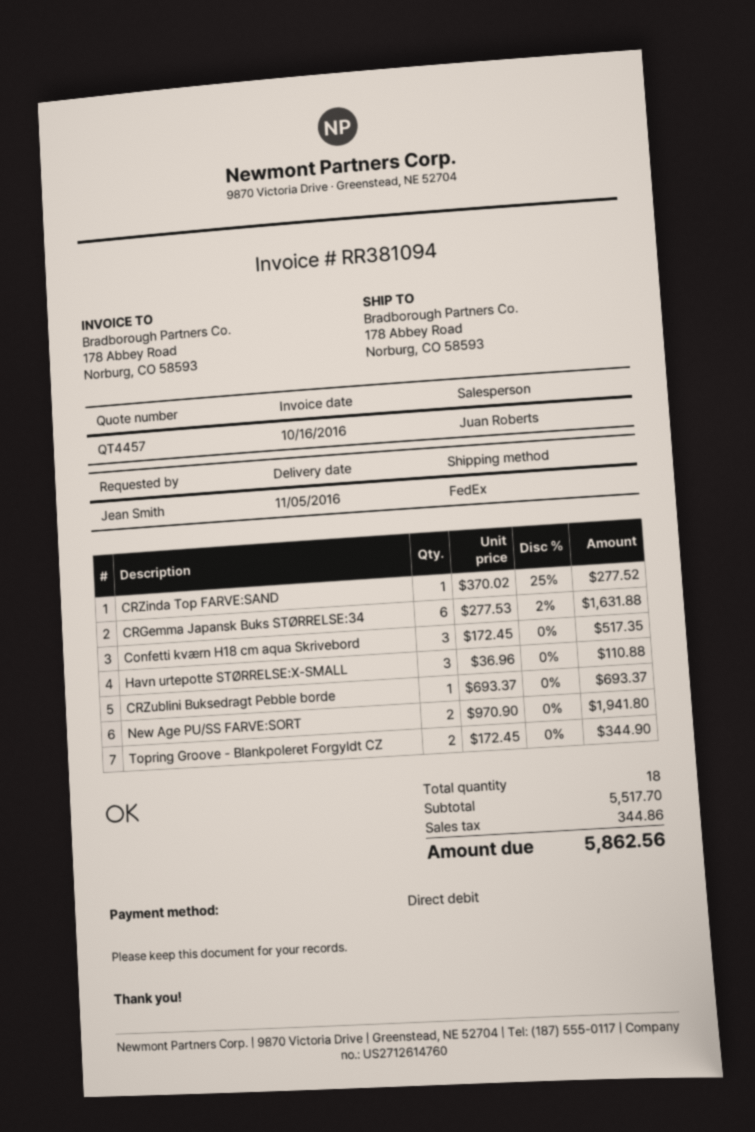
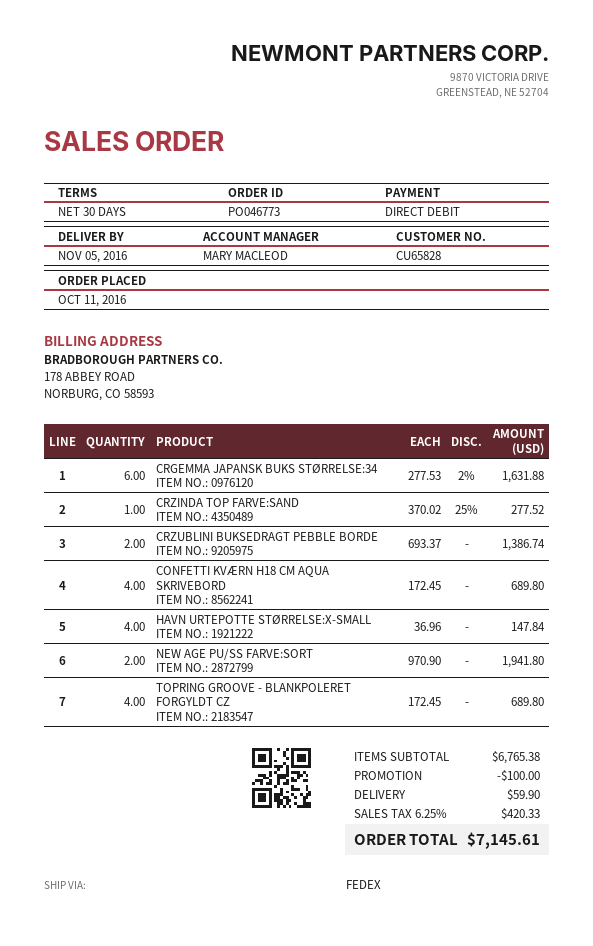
sales rep: Juan Roberts -> MARY MACLEOD
Confetti kværn H18 cm aqua Skrivebord: 3 x 172.45 = 517.35 -> 4 x 172.45 = 689.80
Havn urtepotte STØRRELSE:X-SMALL: 3 x 36.96 = 110.88 -> 4 x 36.96 = 147.84
CRZublini Buksedragt Pebble borde: 1 x 693.37 = 693.37 -> 2 x 693.37 = 1386.74
Topring Groove - Blankpoleret Forgyldt CZ: 2 x 172.45 = 344.90 -> 4 x 172.45 = 689.80
subtotal: 5517.70 -> 6765.38
discount: none -> 100.00
shipping: none -> 59.90
tax: 344.86 -> 420.33
total: 5862.56 -> 7145.61

